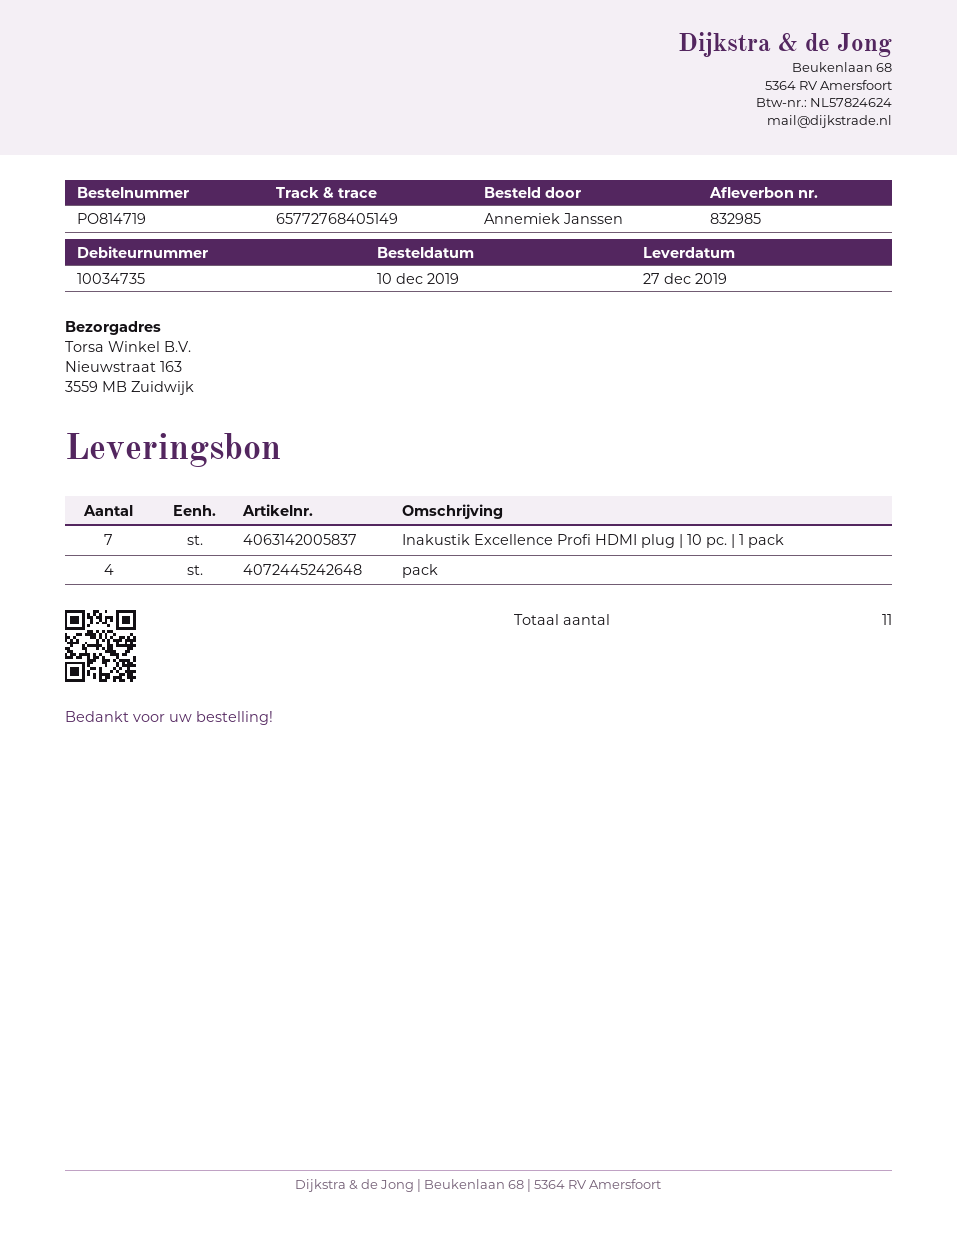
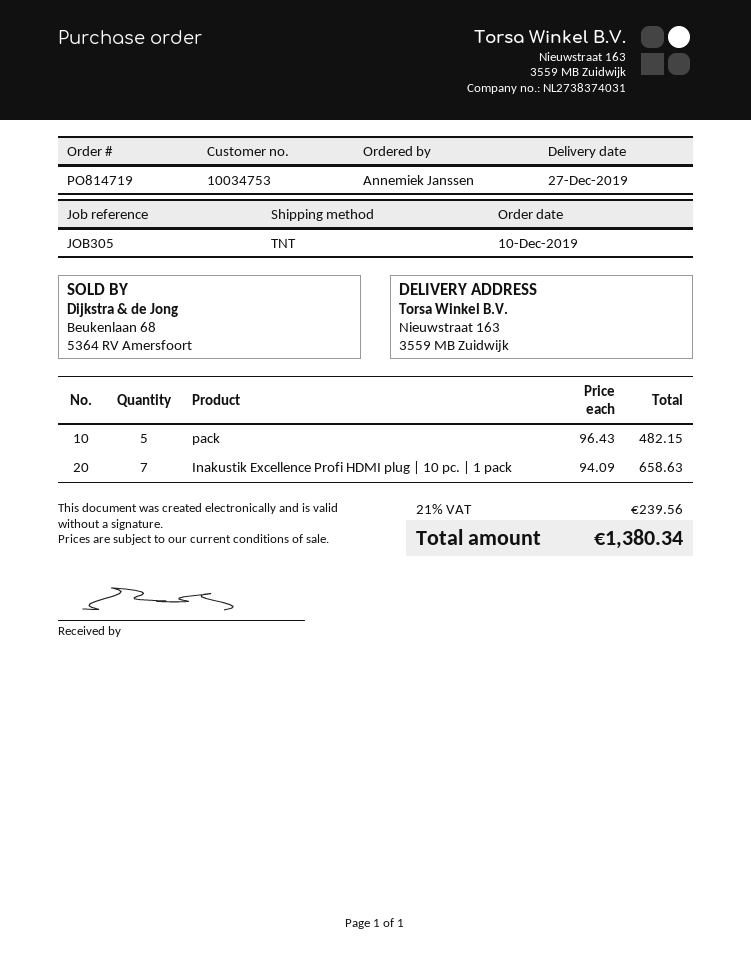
customer number: 10034735 -> 10034753
pack: 4 -> 5

